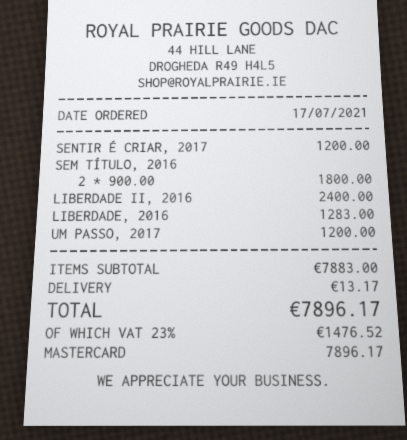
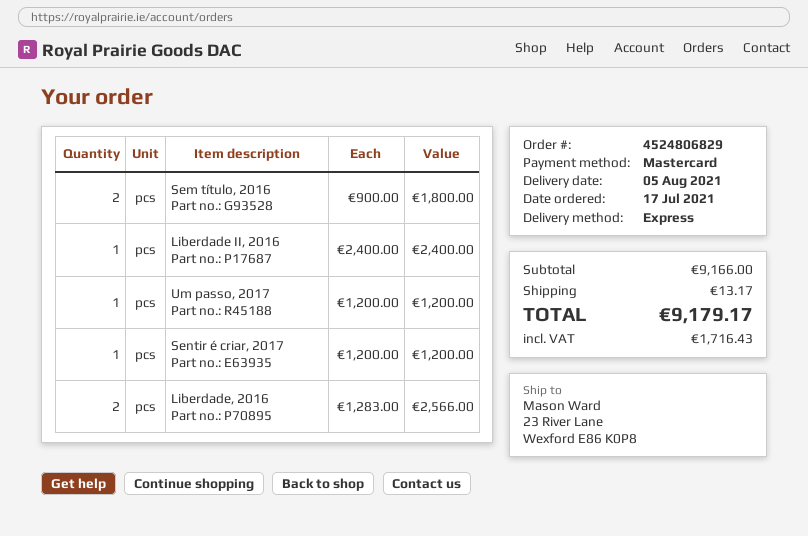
LIBERDADE, 2016: 1 x 1283.00 = 1283.00 -> 2 x 1283.00 = 2566.00
subtotal: 7883.00 -> 9166.00
tax: 1476.52 -> 1716.43
total: 7896.17 -> 9179.17

